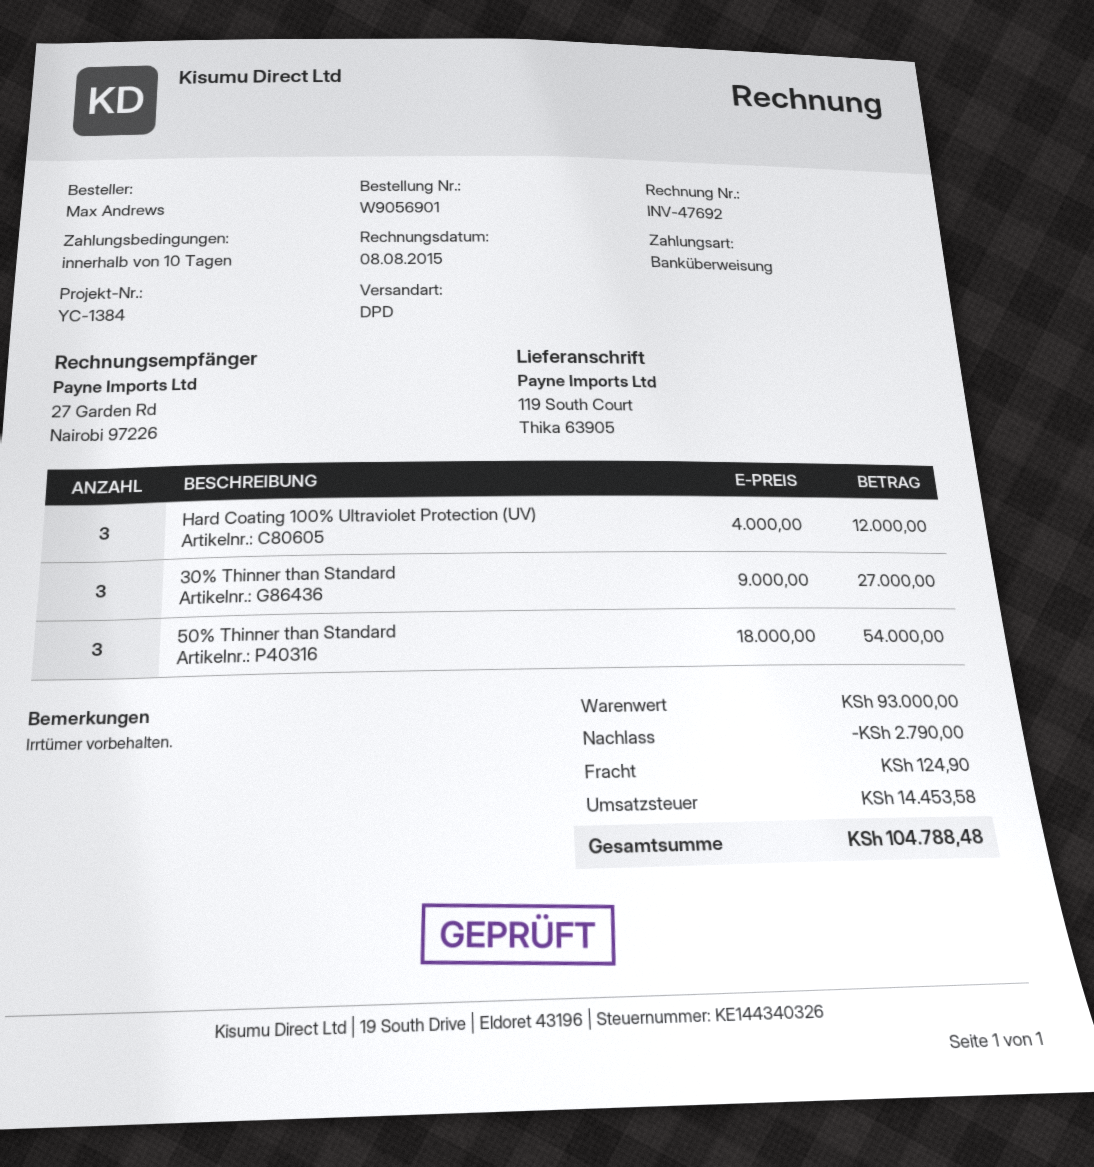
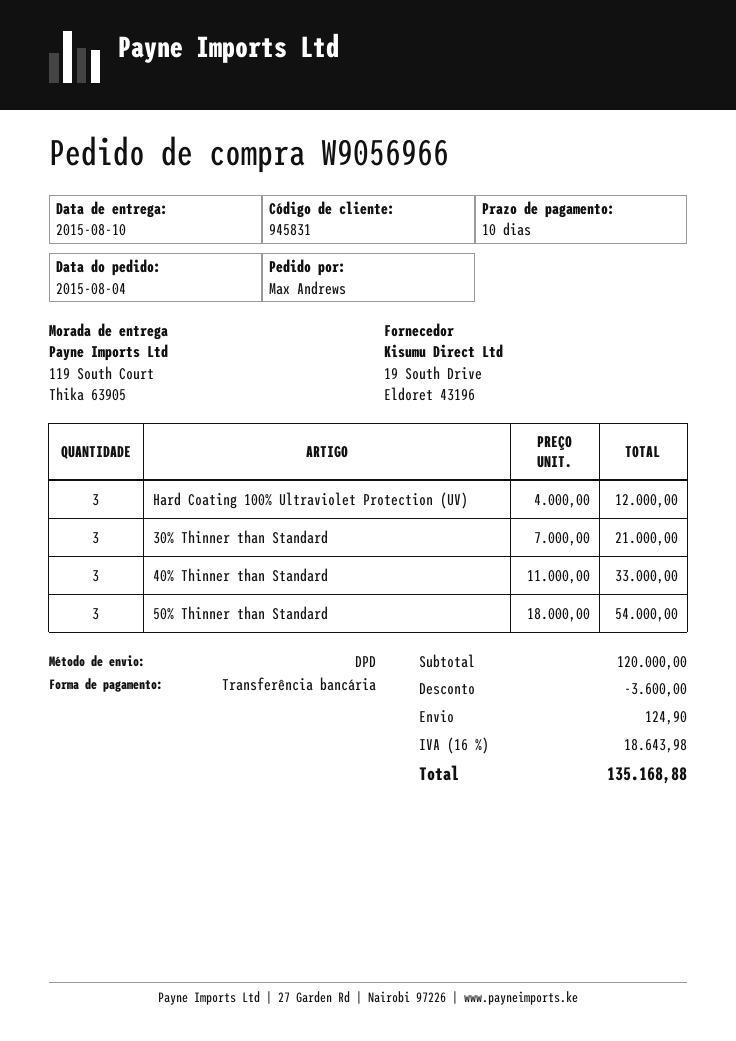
order number: W9056901 -> W9056966
30% Thinner than Standard: 3 x 9000.00 = 27000.00 -> 3 x 7000.00 = 21000.00
40% Thinner than Standard: none -> 3 x 11000.00 = 33000.00
subtotal: 93000.00 -> 120000.00
discount: 2790.00 -> 3600.00
tax: 14453.58 -> 18643.98
total: 104788.48 -> 135168.88

